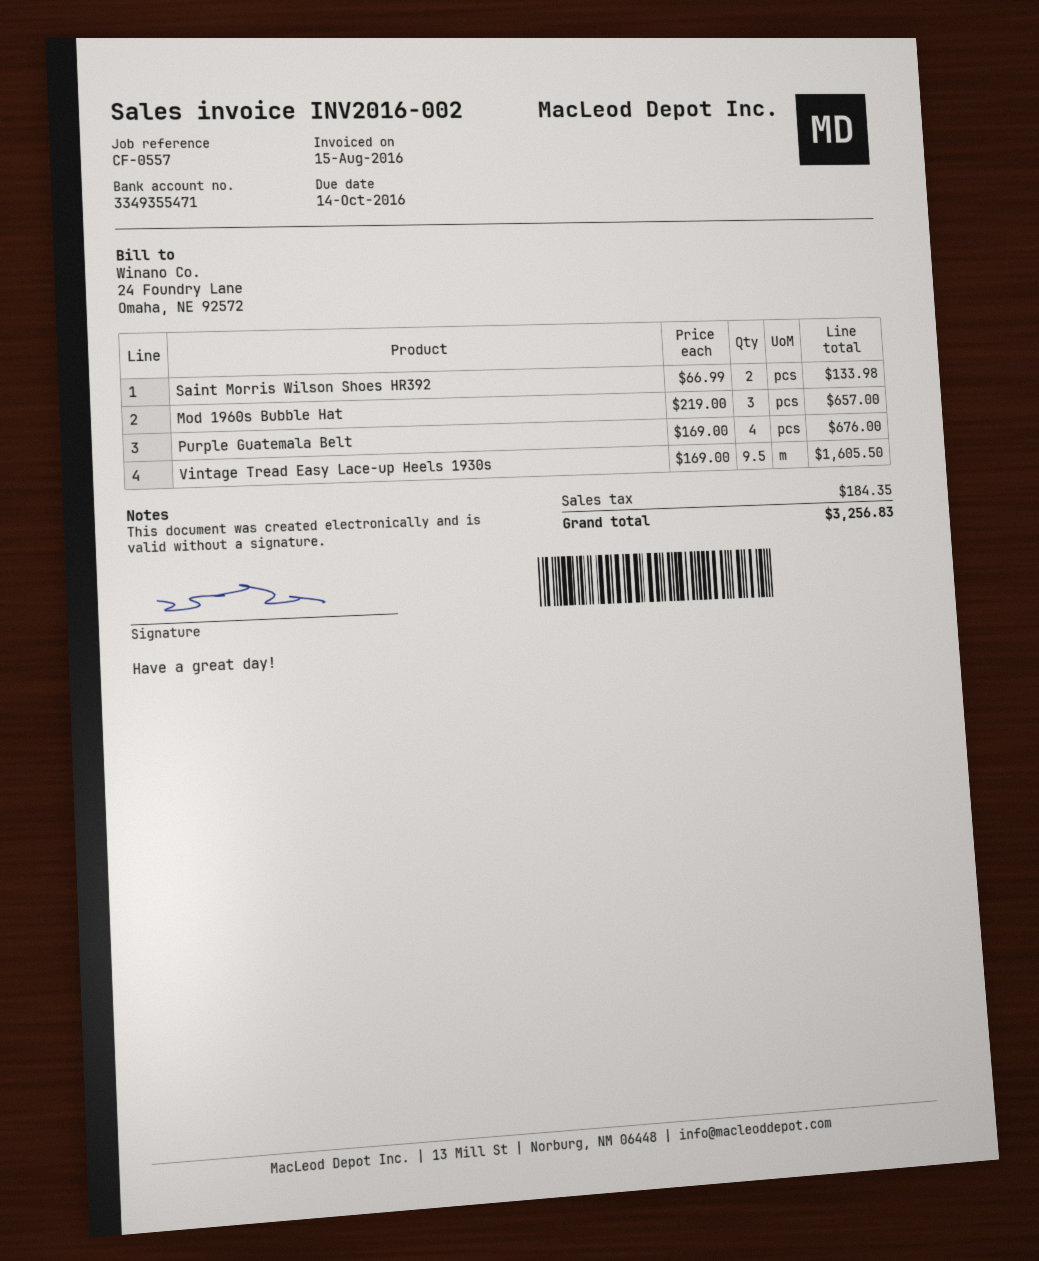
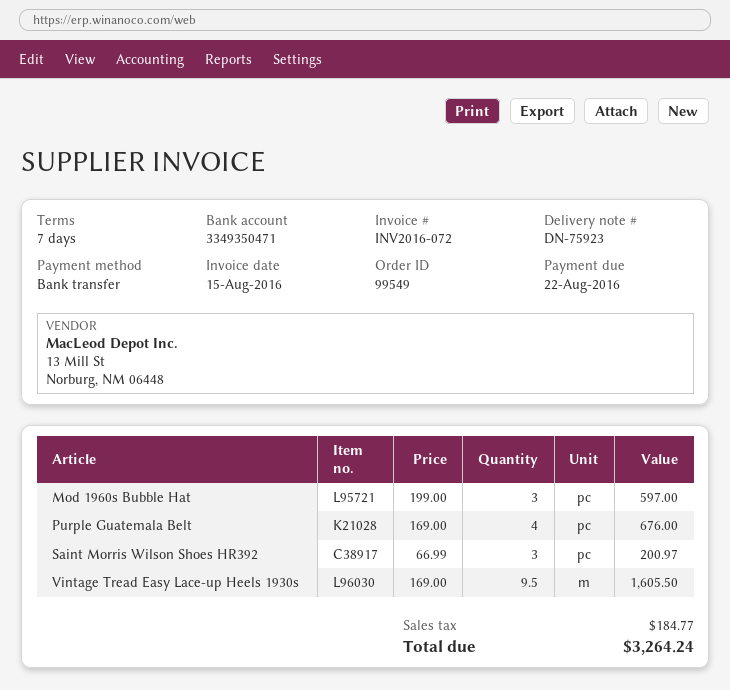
invoice number: INV2016-002 -> INV2016-072
due date: 2016-10-14 -> 2016-08-22
bank account: 3349355471 -> 3349350471
Saint Morris Wilson Shoes HR392: 2 x 66.99 = 133.98 -> 3 x 66.99 = 200.97
Mod 1960s Bubble Hat: 3 x 219.00 = 657.00 -> 3 x 199.00 = 597.00
tax: 184.35 -> 184.77
total: 3256.83 -> 3264.24

